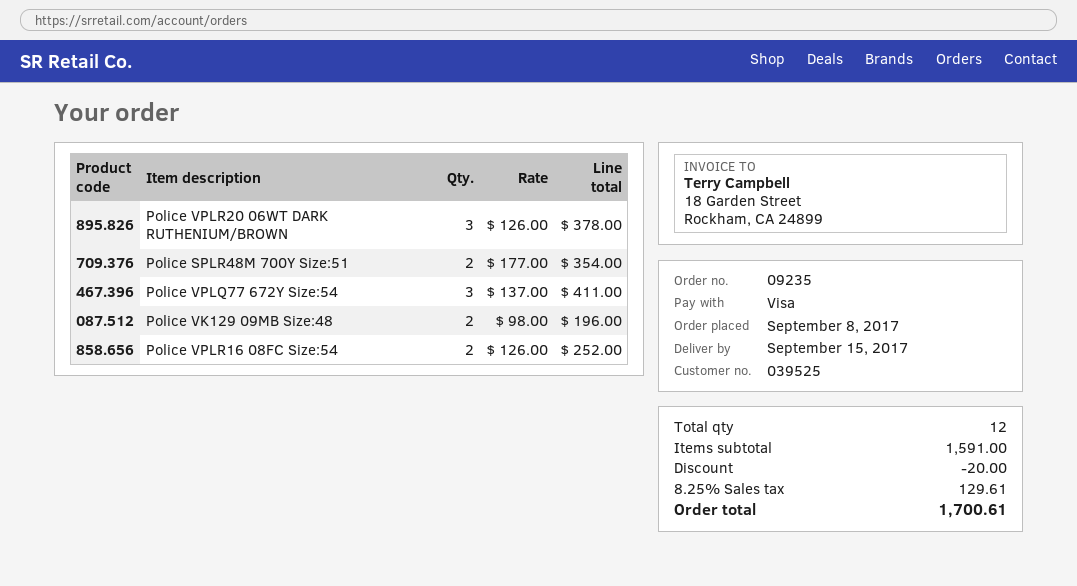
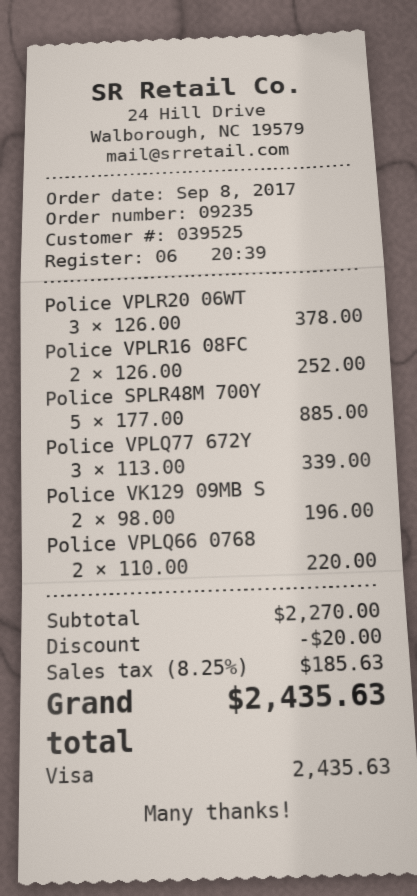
Police SPLR48M 700Y Size:51: 2 x 177.00 = 354.00 -> 5 x 177.00 = 885.00
Police VPLQ77 672Y Size:54: 3 x 137.00 = 411.00 -> 3 x 113.00 = 339.00
Police VPLQ66 0768: none -> 2 x 110.00 = 220.00
subtotal: 1591.00 -> 2270.00
tax: 8.25% = 129.61 -> 8.25% = 185.63
total: 1700.61 -> 2435.63

